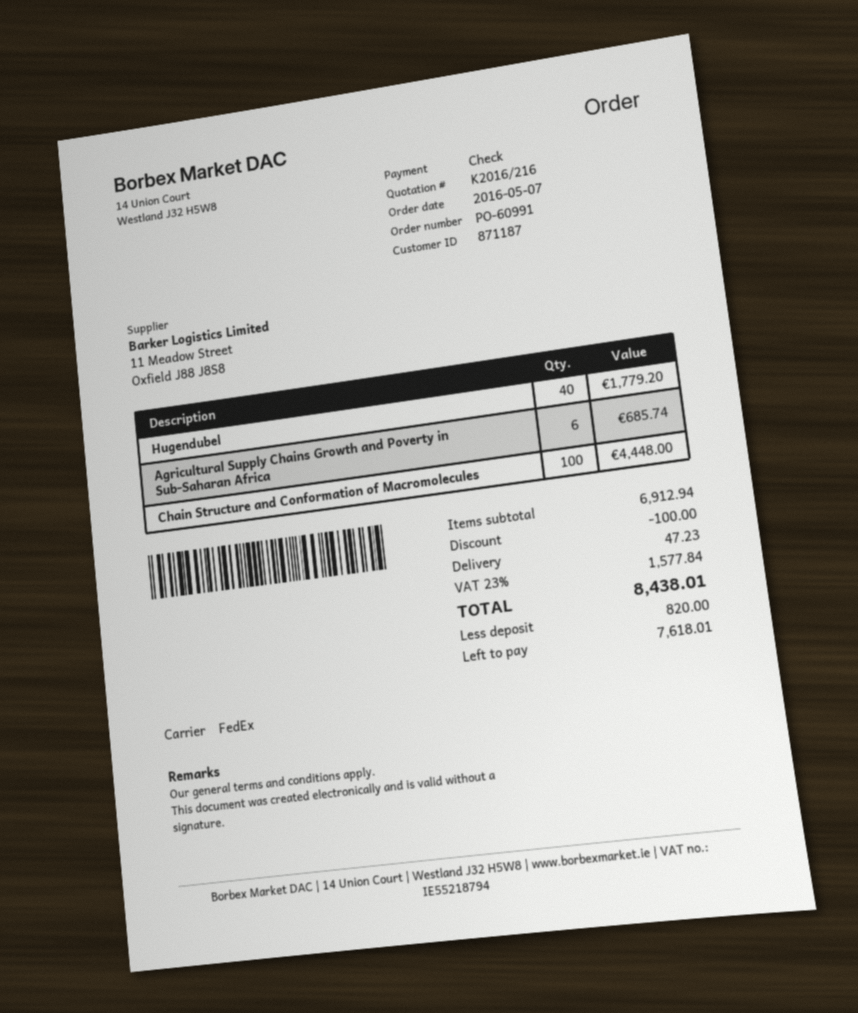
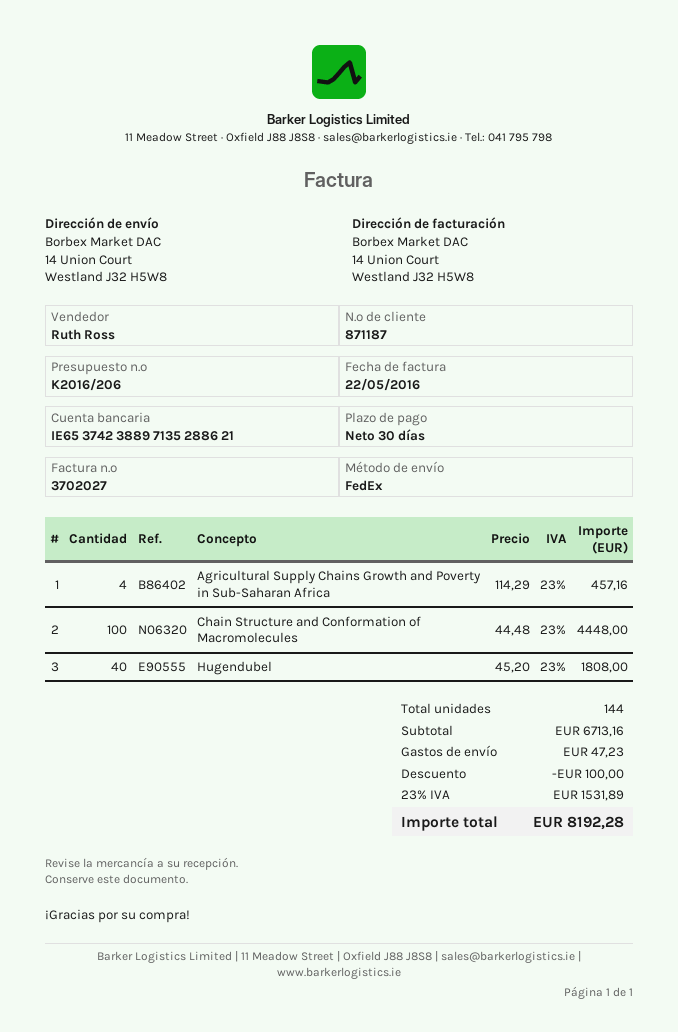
quote number: K2016/216 -> K2016/206
Hugendubel: 40 for 1779.20 -> 40 for 1808.00
Agricultural Supply Chains Growth and Poverty in Sub-Saharan Africa: 6 for 685.74 -> 4 for 457.16
subtotal: 6912.94 -> 6713.16
tax: 23% = 1577.84 -> 23% = 1531.89
total: 8438.01 -> 8192.28

